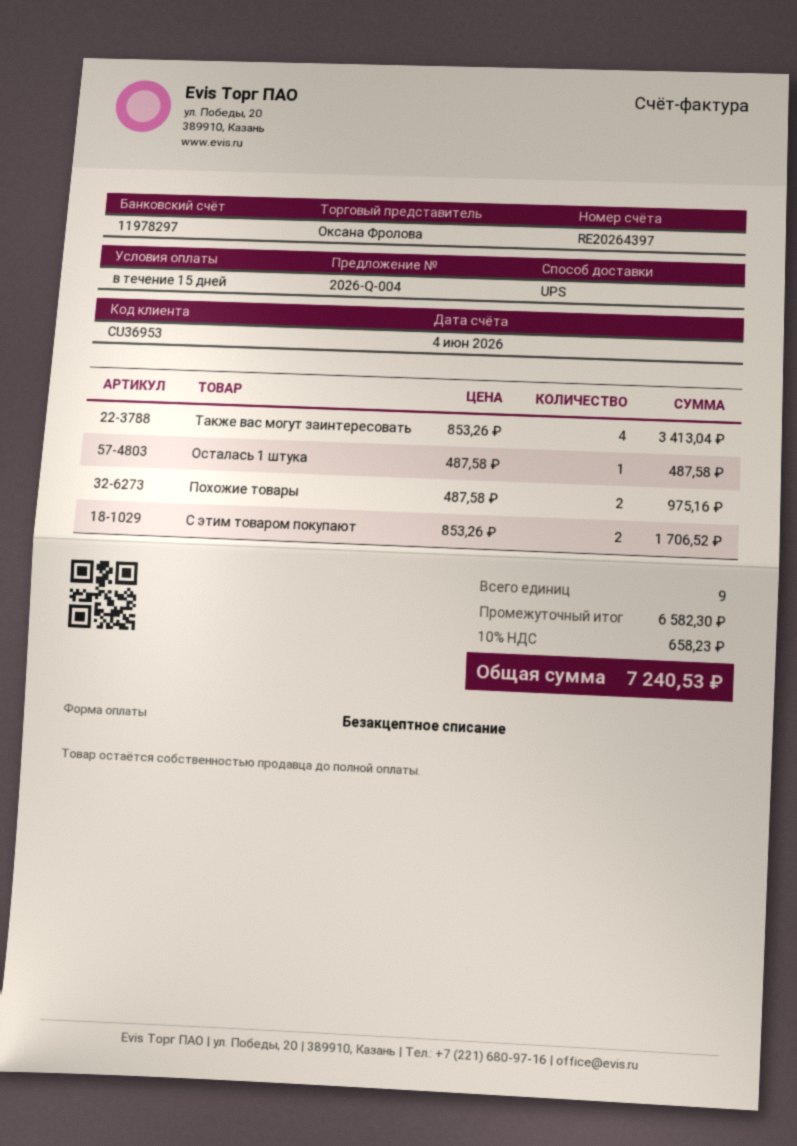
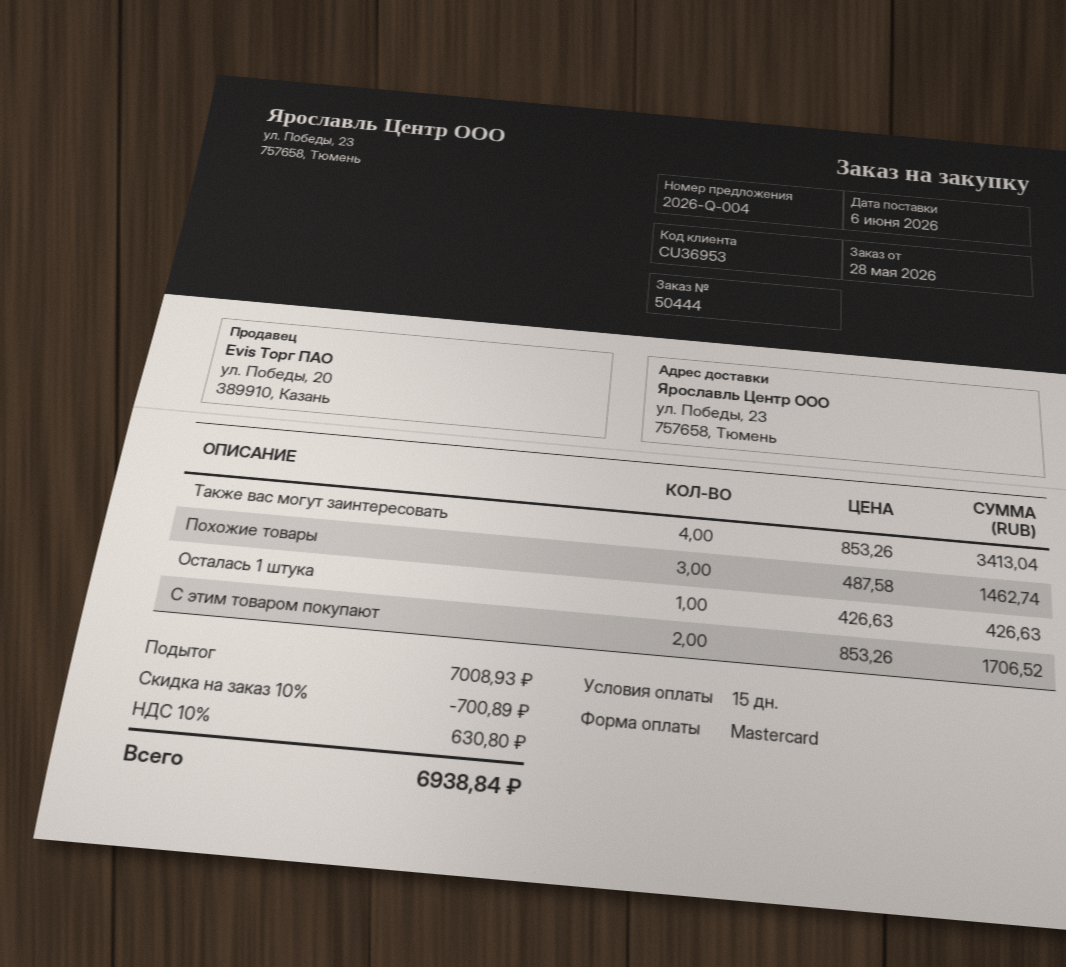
payment method: direct debit -> Mastercard
Осталась 1 штука: 1 x 487.58 = 487.58 -> 1 x 426.63 = 426.63
Похожие товары: 2 x 487.58 = 975.16 -> 3 x 487.58 = 1462.74
subtotal: 6582.30 -> 7008.93
discount: none -> 10% = 700.89
tax: 10% = 658.23 -> 10% = 630.80
total: 7240.53 -> 6938.84

